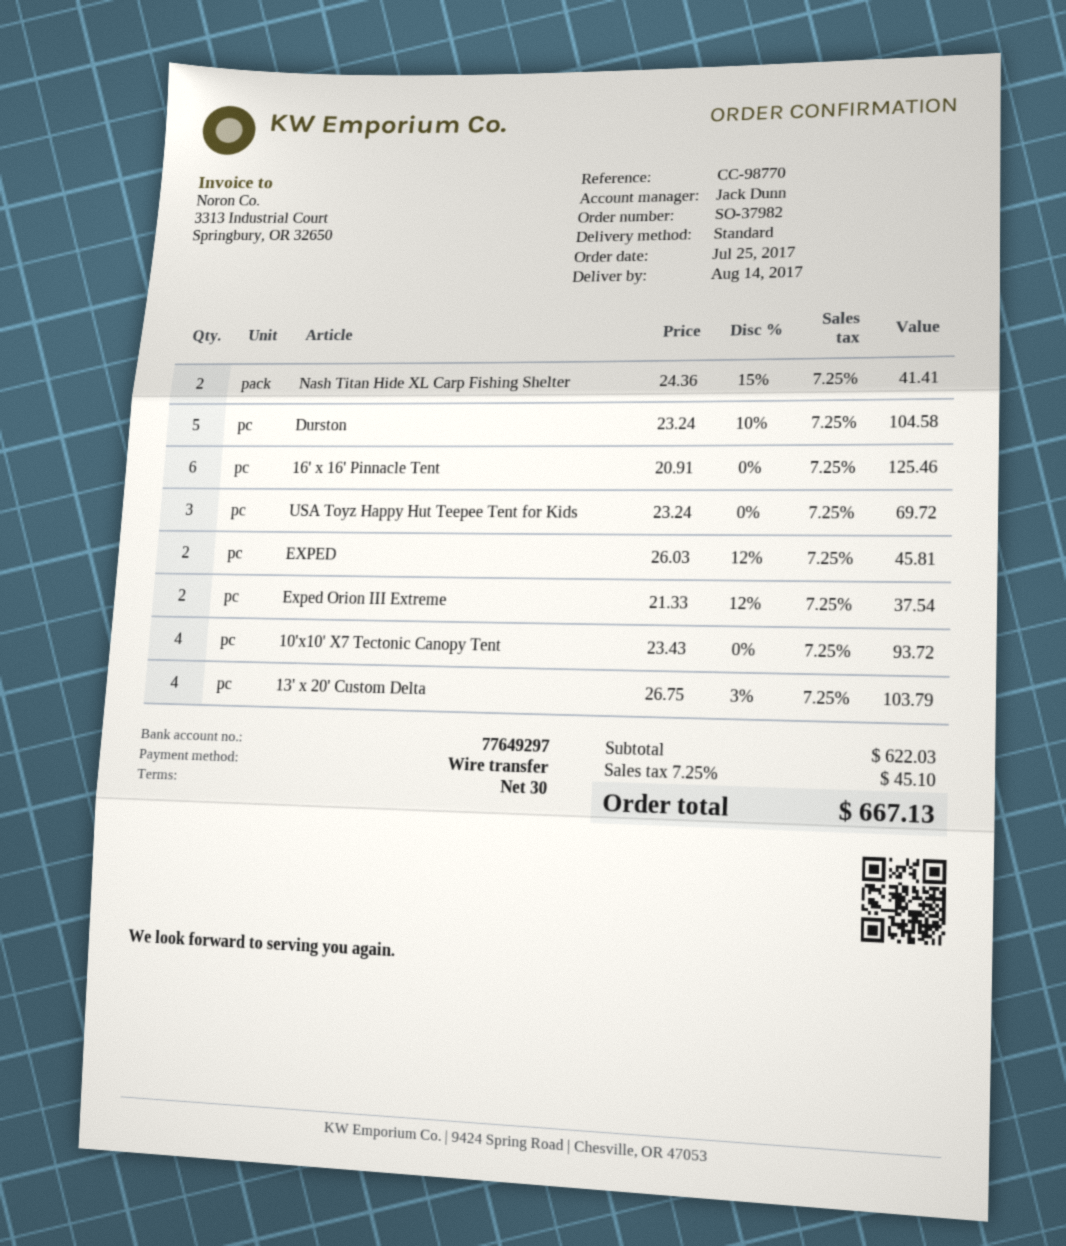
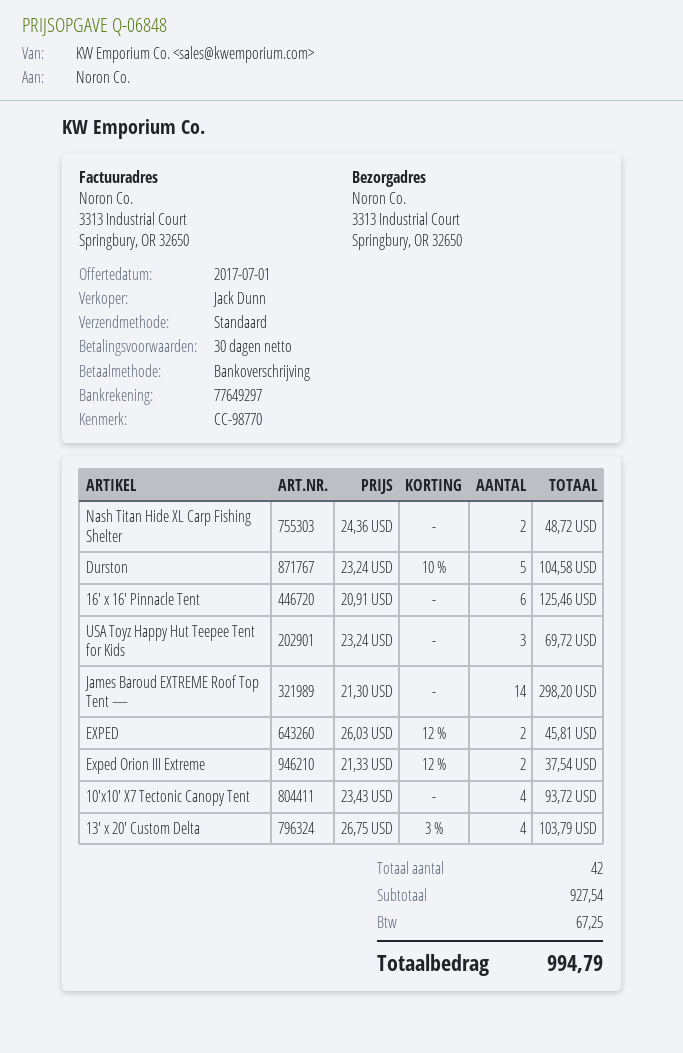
Nash Titan Hide XL Carp Fishing Shelter: 2 x 24.36 - 15% = 41.41 -> 2 x 24.36 = 48.72
James Baroud EXTREME Roof Top Tent —: none -> 14 x 21.30 = 298.20
subtotal: 622.03 -> 927.54
tax: 45.10 -> 67.25
total: 667.13 -> 994.79

